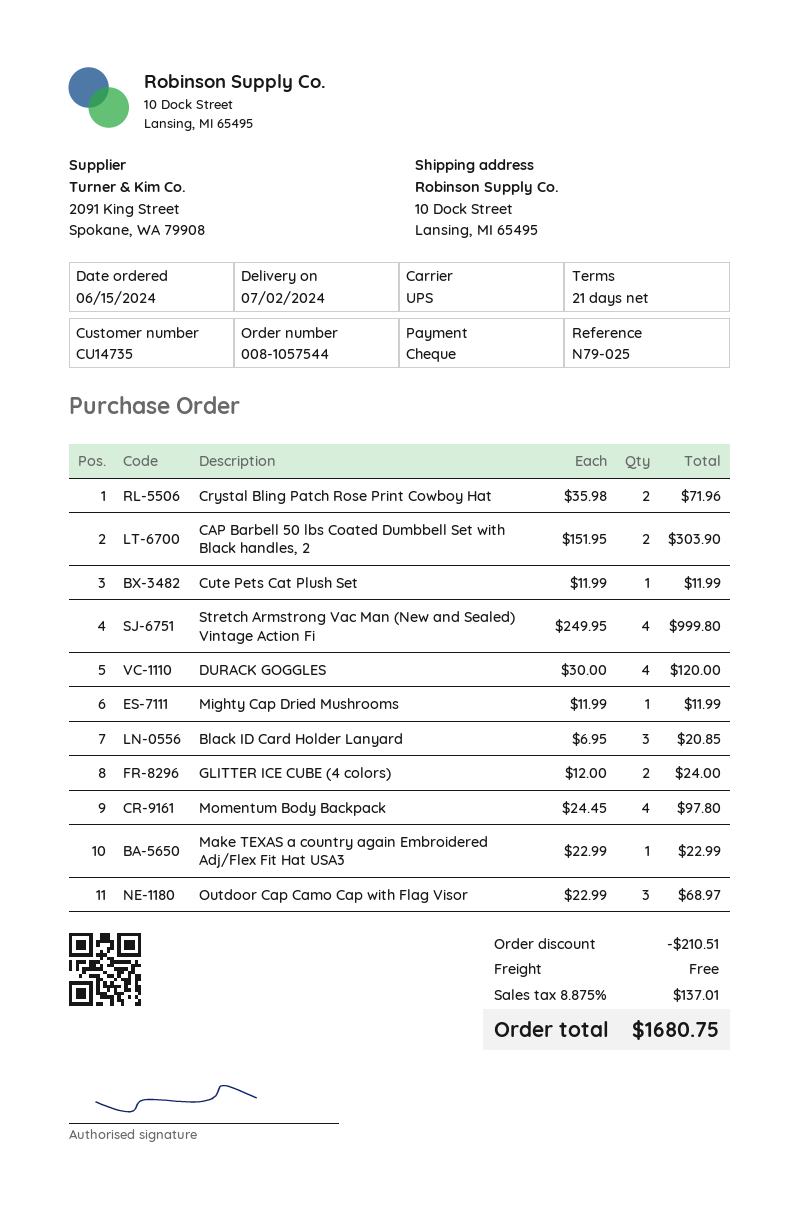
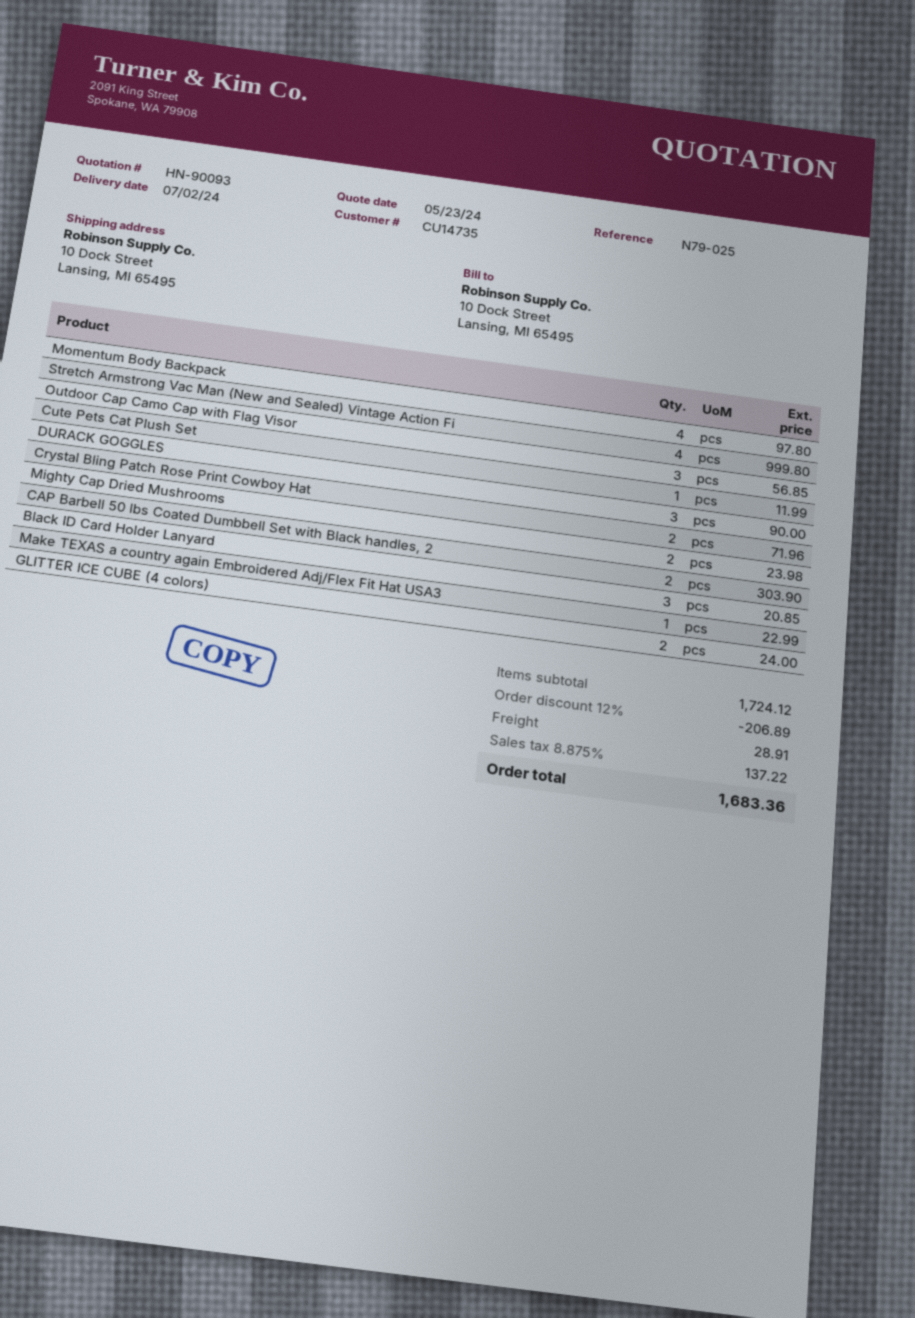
DURACK GOGGLES: 4 for 120.00 -> 3 for 90.00
Mighty Cap Dried Mushrooms: 1 for 11.99 -> 2 for 23.98
Outdoor Cap Camo Cap with Flag Visor: 3 for 68.97 -> 3 for 56.85
discount: 210.51 -> 206.89
shipping: 0.00 -> 28.91
tax: 8.875% = 137.01 -> 8.875% = 137.22
total: 1680.75 -> 1683.36

